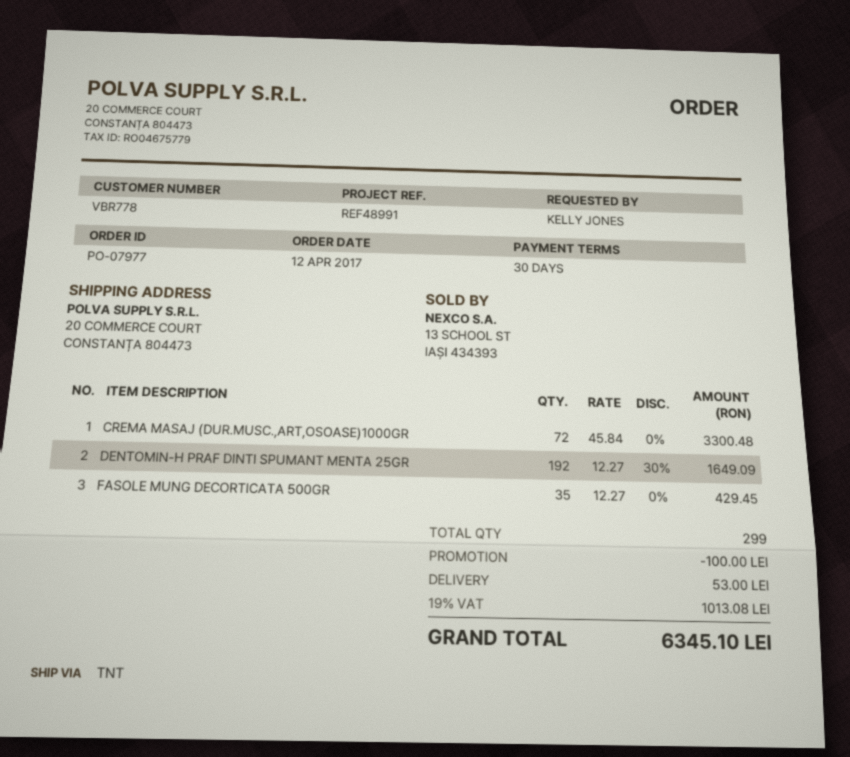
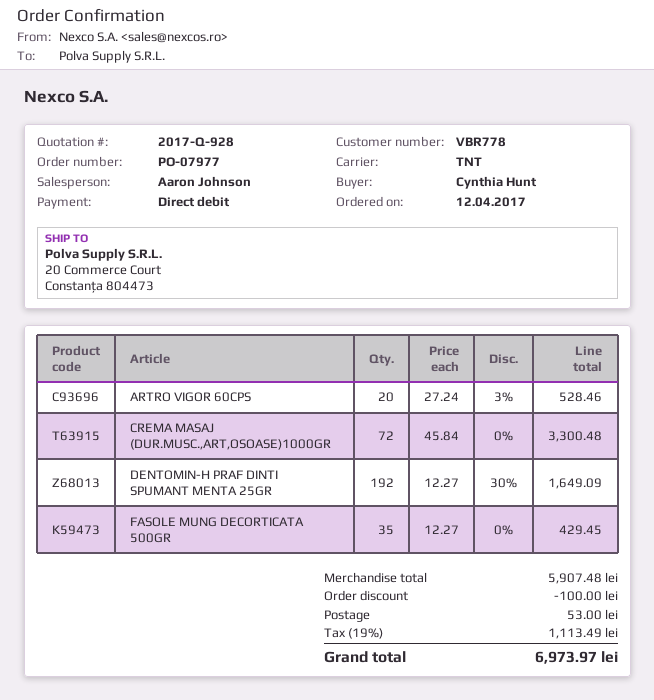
ordered by: KELLY JONES -> Cynthia Hunt
ARTRO VIGOR 60CPS: none -> 20 x 27.24 - 3% = 528.46
tax: 19% = 1013.08 -> 19% = 1113.49
total: 6345.10 -> 6973.97

